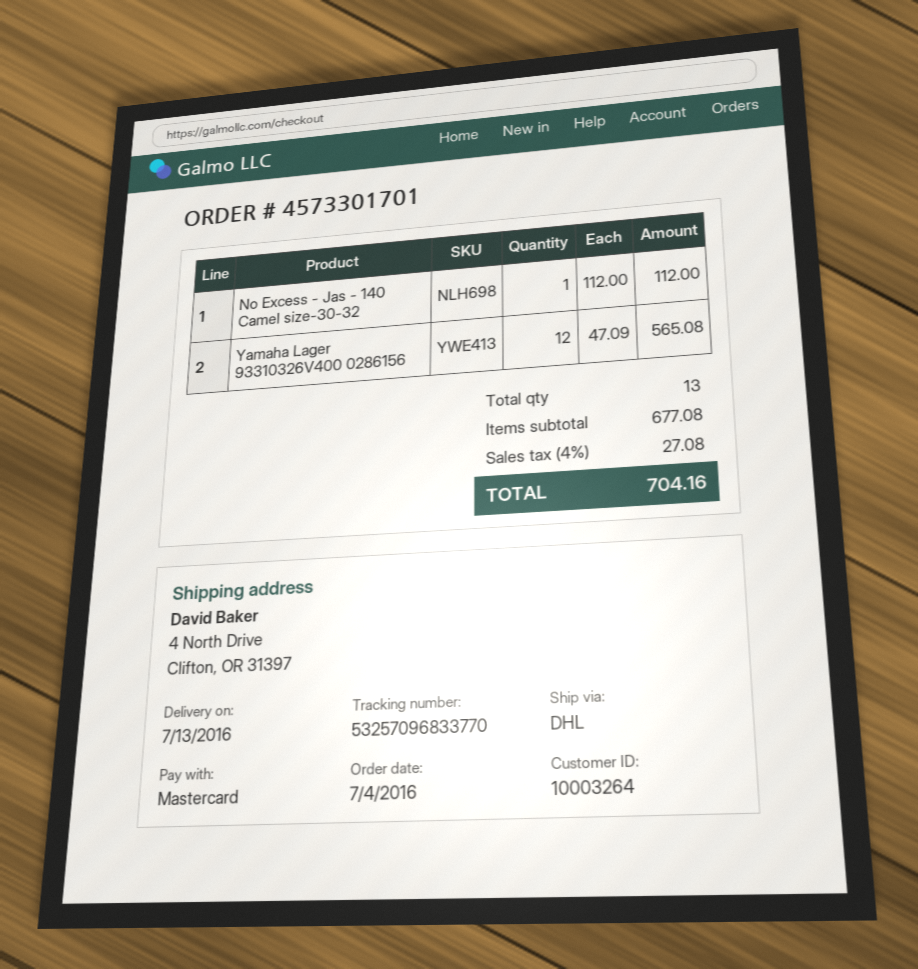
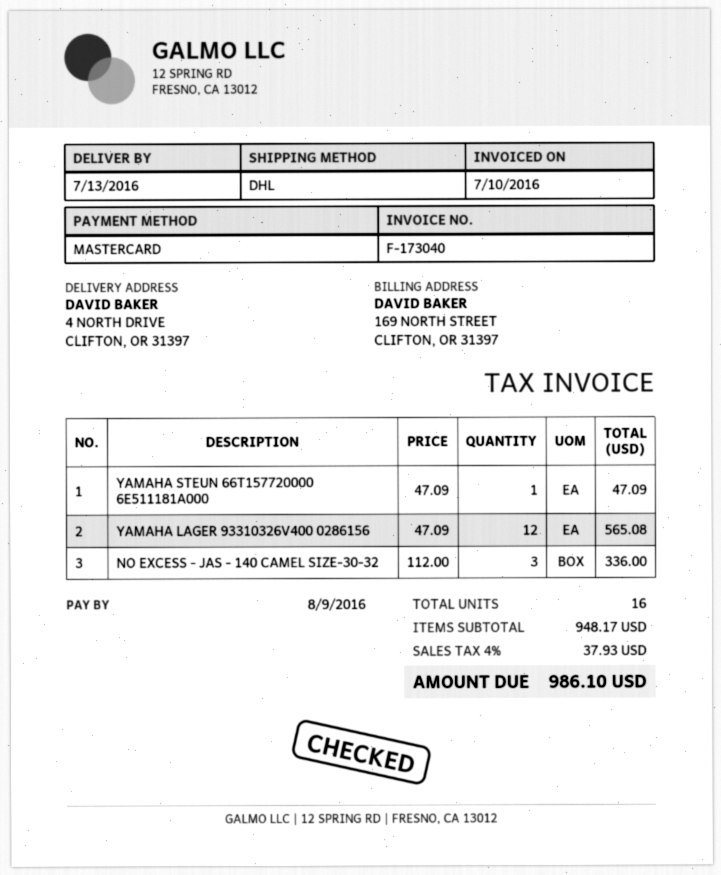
No Excess - Jas - 140 Camel size-30-32: 1 x 112.00 = 112.00 -> 3 x 112.00 = 336.00
YAMAHA STEUN 66T157720000 6E511181A000: none -> 1 x 47.09 = 47.09
total quantity: 13 -> 16
subtotal: 677.08 -> 948.17
tax: 4% = 27.08 -> 4% = 37.93
total: 704.16 -> 986.10

